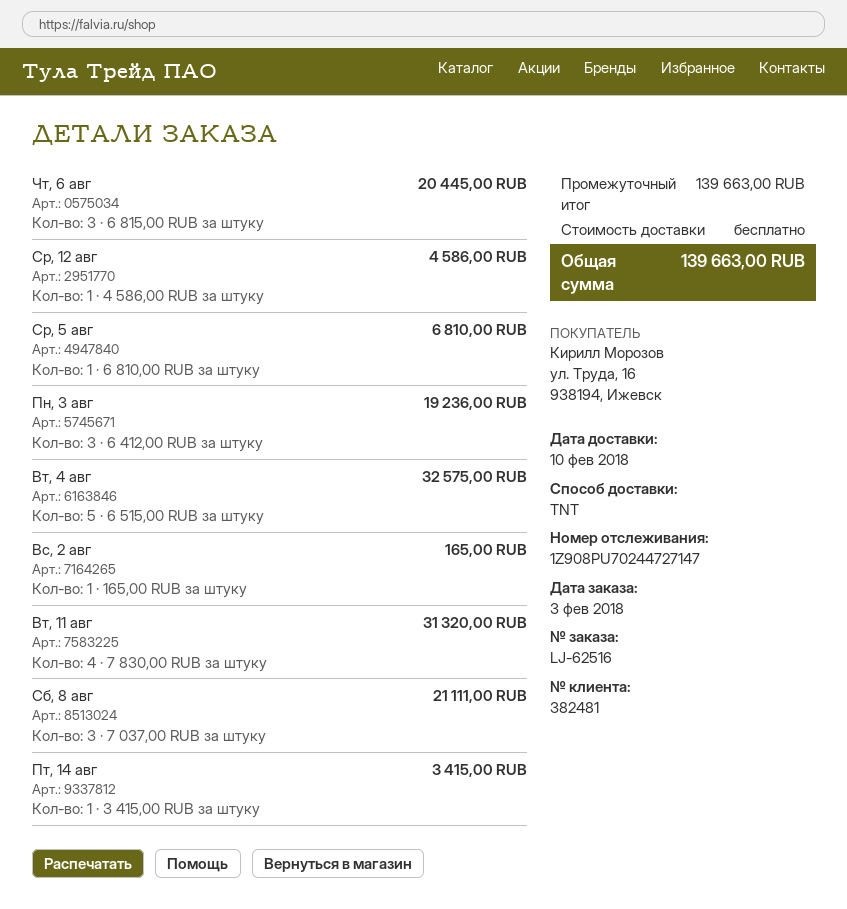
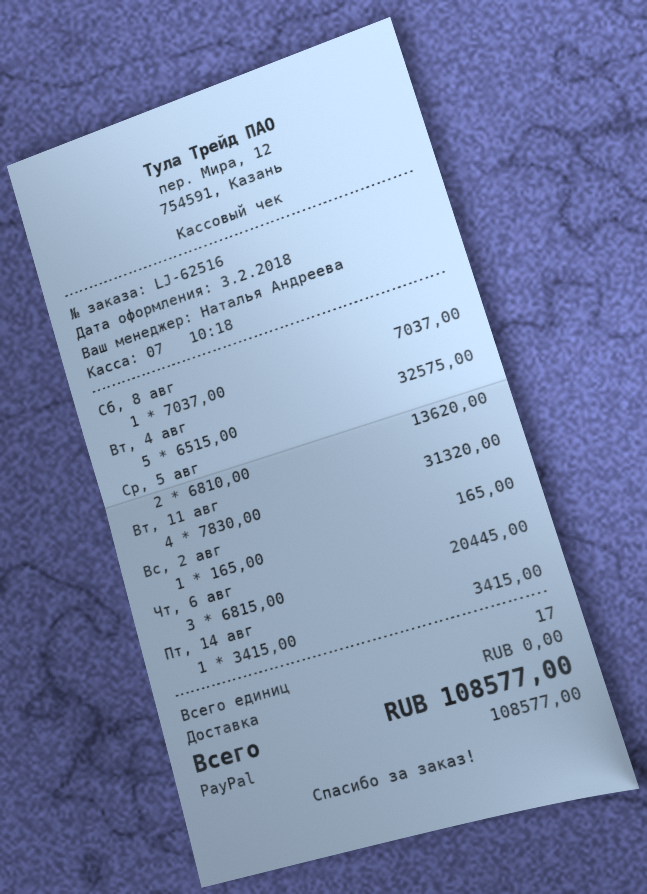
Ср, 12 авг: 1 x 4586.00 = 4586.00 -> none
Ср, 5 авг: 1 x 6810.00 = 6810.00 -> 2 x 6810.00 = 13620.00
Пн, 3 авг: 3 x 6412.00 = 19236.00 -> none
Сб, 8 авг: 3 x 7037.00 = 21111.00 -> 1 x 7037.00 = 7037.00
total: 139663.00 -> 108577.00

